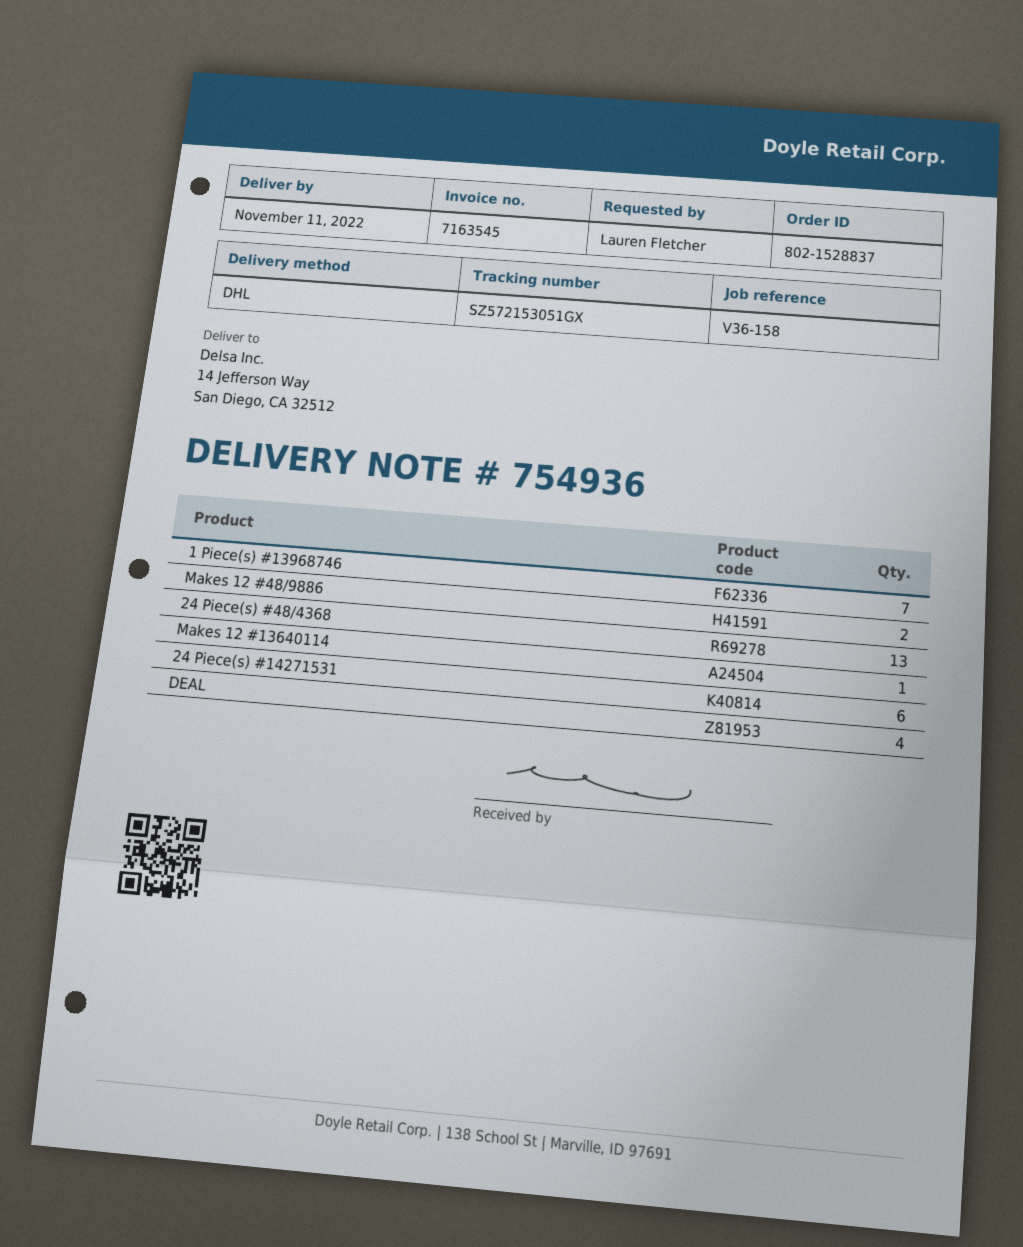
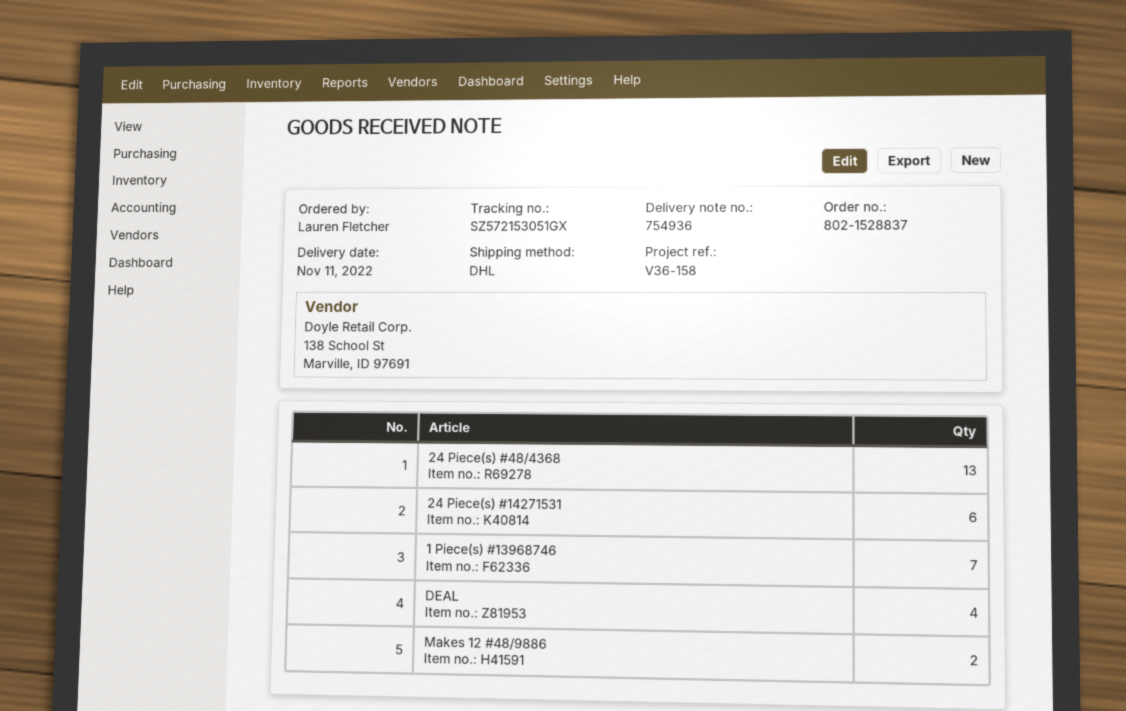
Makes 12 #13640114: 1 -> none

